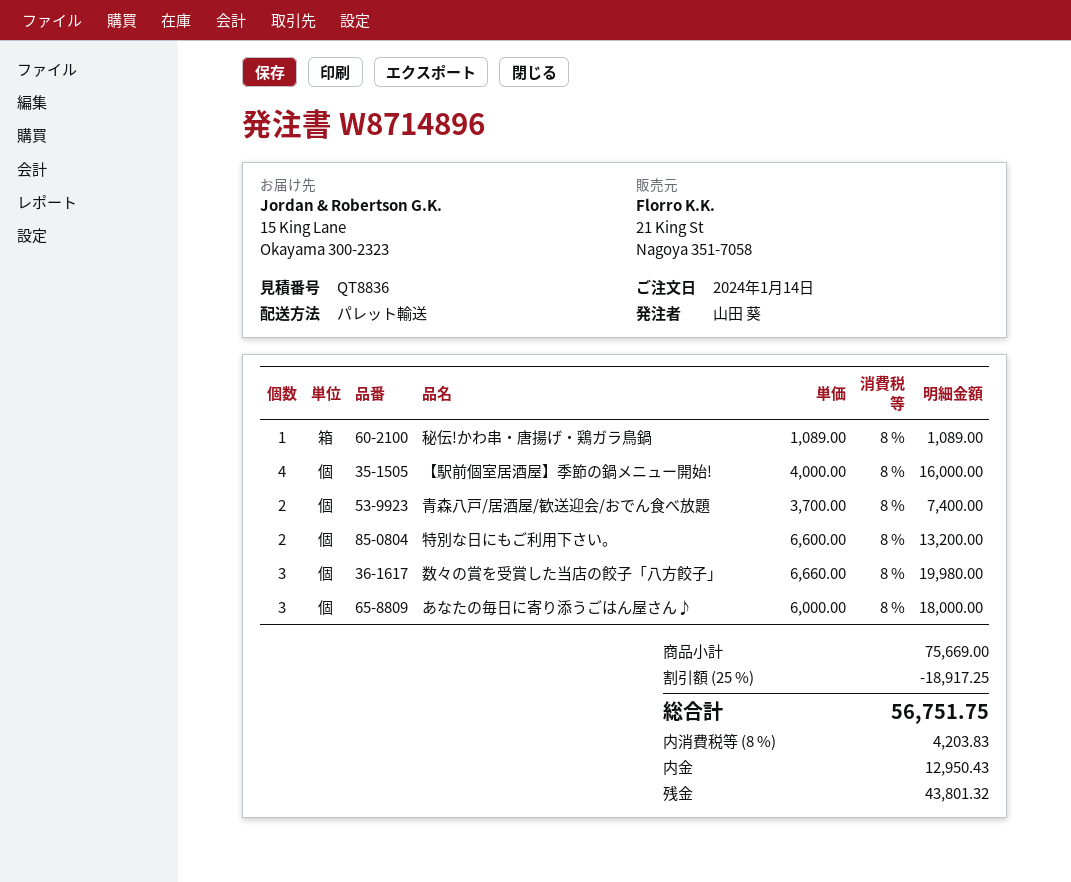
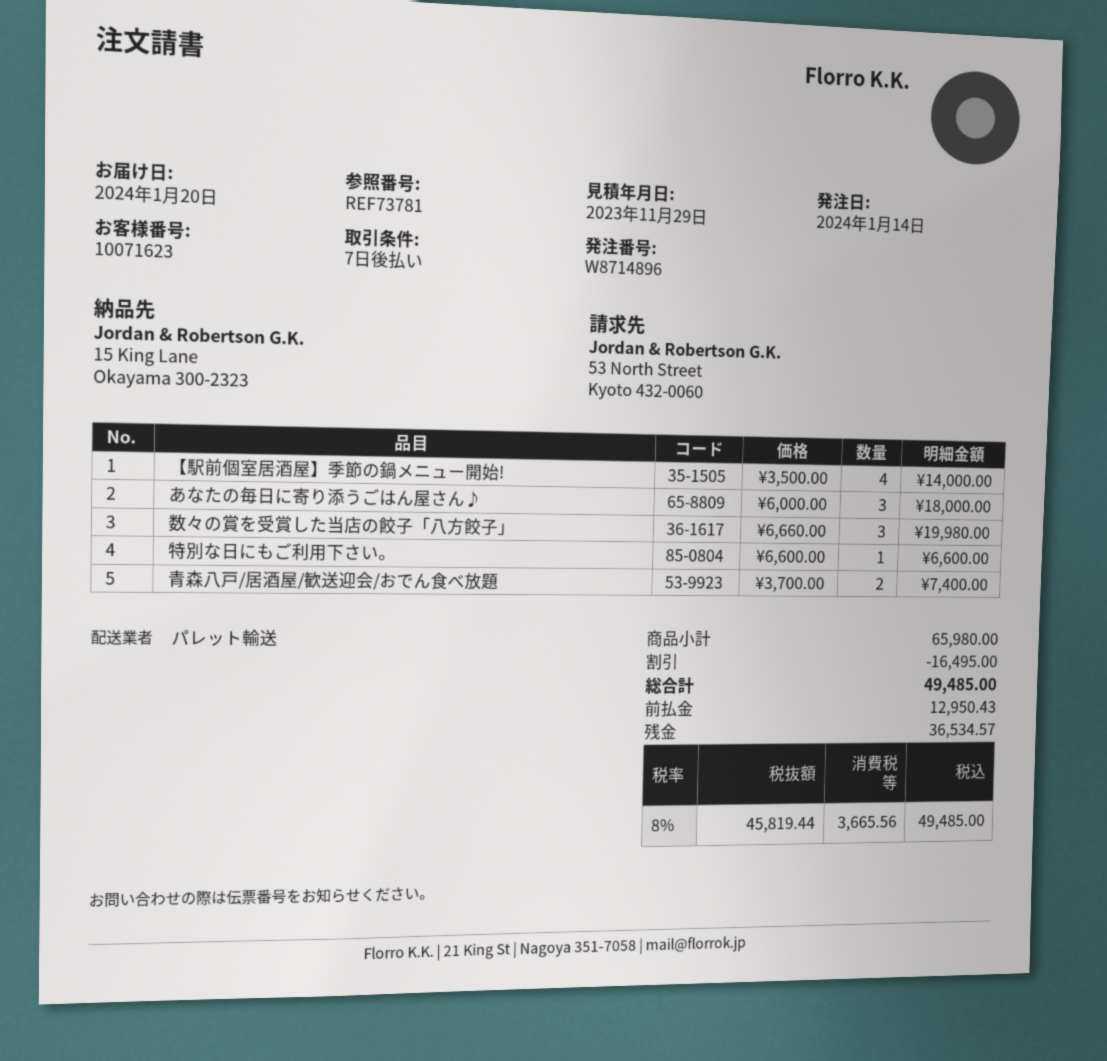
秘伝!かわ串・唐揚げ・鶏ガラ鳥鍋: 1 x 1089.00 = 1089.00 -> none
【駅前個室居酒屋】季節の鍋メニュー開始!: 4 x 4000.00 = 16000.00 -> 4 x 3500.00 = 14000.00
特別な日にもご利用下さい。: 2 x 6600.00 = 13200.00 -> 1 x 6600.00 = 6600.00
subtotal: 75669.00 -> 65980.00
discount: 18917.25 -> 16495.00
tax: 8% = 4203.83 -> 8% = 3665.56
total: 56751.75 -> 49485.00
balance: 43801.32 -> 36534.57

